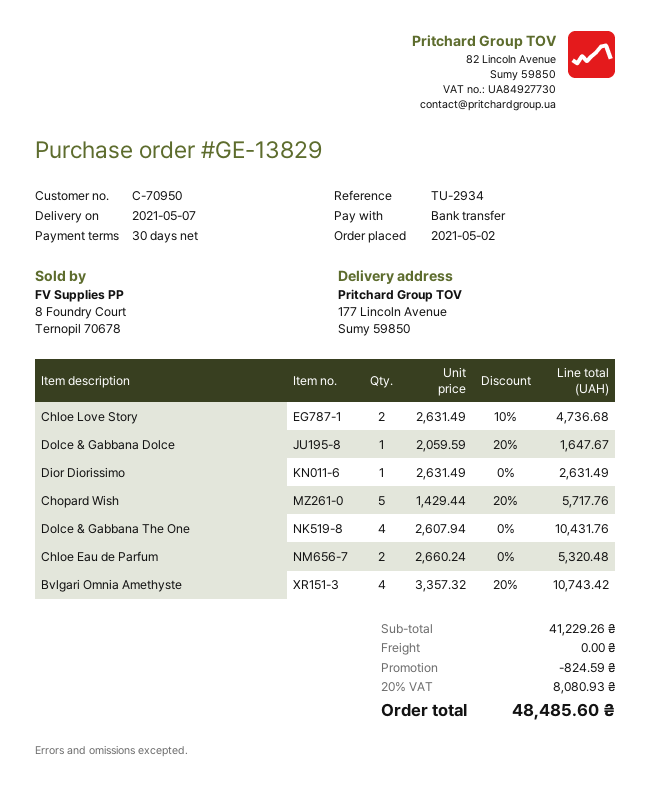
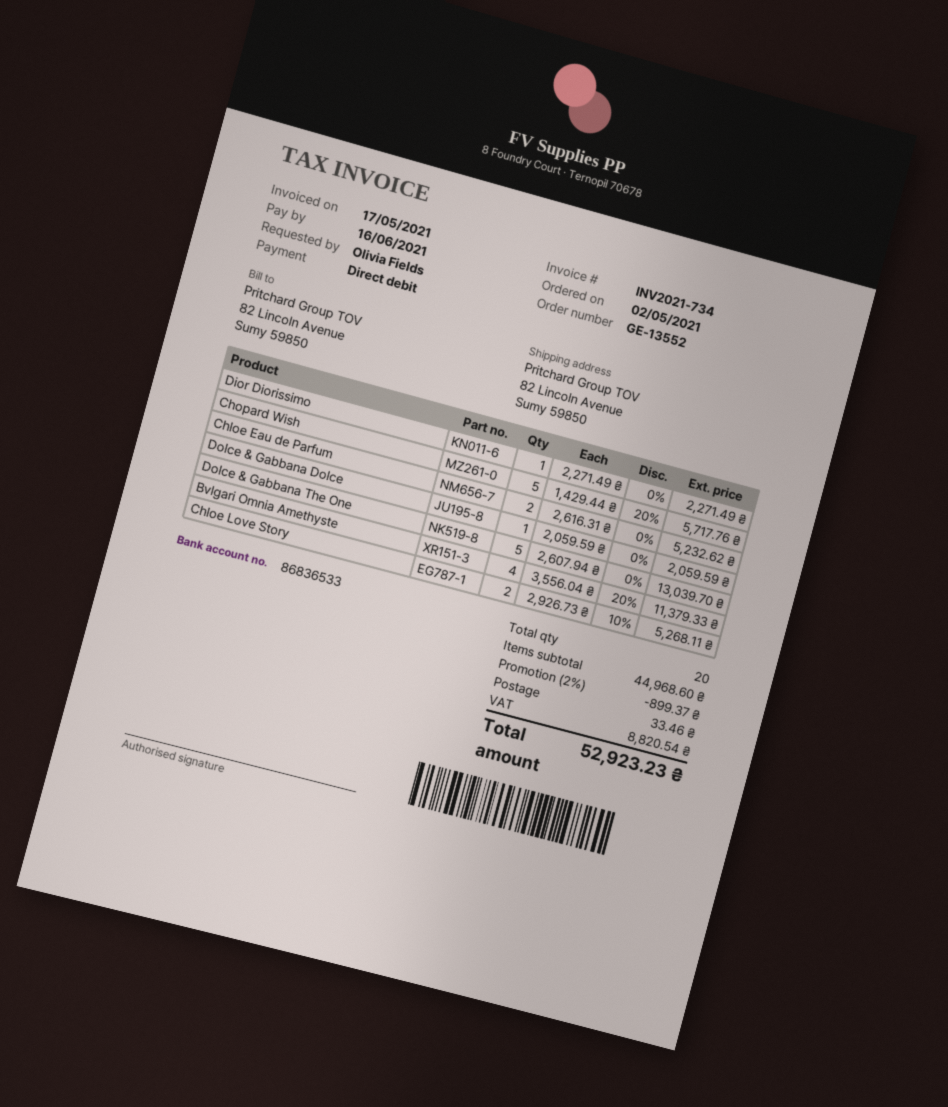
order number: GE-13829 -> GE-13552
payment method: bank transfer -> direct debit
ship to: 177 Lincoln Avenue, Sumy 59850 -> 82 Lincoln Avenue, Sumy 59850
Chloe Love Story: 2 x 2631.49 - 10% = 4736.68 -> 2 x 2926.73 - 10% = 5268.11
Dolce & Gabbana Dolce: 1 x 2059.59 - 20% = 1647.67 -> 1 x 2059.59 = 2059.59
Dior Diorissimo: 1 x 2631.49 = 2631.49 -> 1 x 2271.49 = 2271.49
Dolce & Gabbana The One: 4 x 2607.94 = 10431.76 -> 5 x 2607.94 = 13039.70
Chloe Eau de Parfum: 2 x 2660.24 = 5320.48 -> 2 x 2616.31 = 5232.62
Bvlgari Omnia Amethyste: 4 x 3357.32 - 20% = 10743.42 -> 4 x 3556.04 - 20% = 11379.33
subtotal: 41229.26 -> 44968.60
discount: 824.59 -> 899.37
shipping: 0.00 -> 33.46
tax: 8080.93 -> 8820.54
total: 48485.60 -> 52923.23

